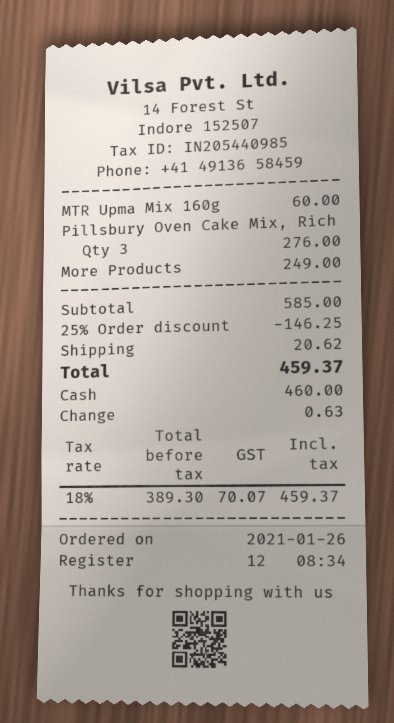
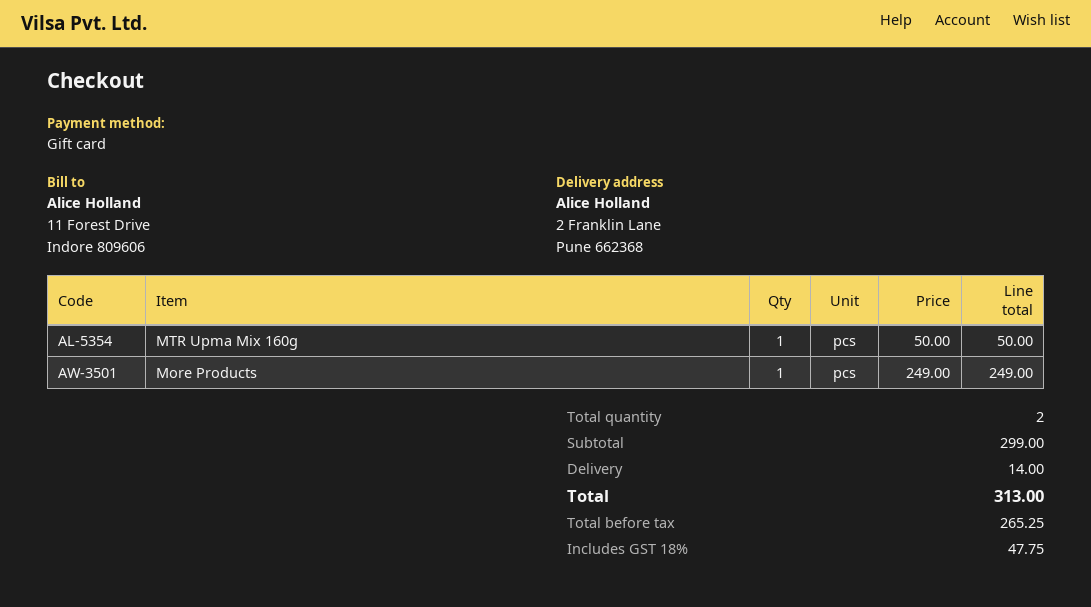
payment method: cash -> gift card
MTR Upma Mix 160g: 1 for 60.00 -> 1 for 50.00
Pillsbury Oven Cake Mix, Rich: 3 for 276.00 -> none
subtotal: 585.00 -> 299.00
discount: 25% = 146.25 -> none
shipping: 20.62 -> 14.00
net: 389.30 -> 265.25
tax: 18% = 70.07 -> 18% = 47.75
total: 459.37 -> 313.00

